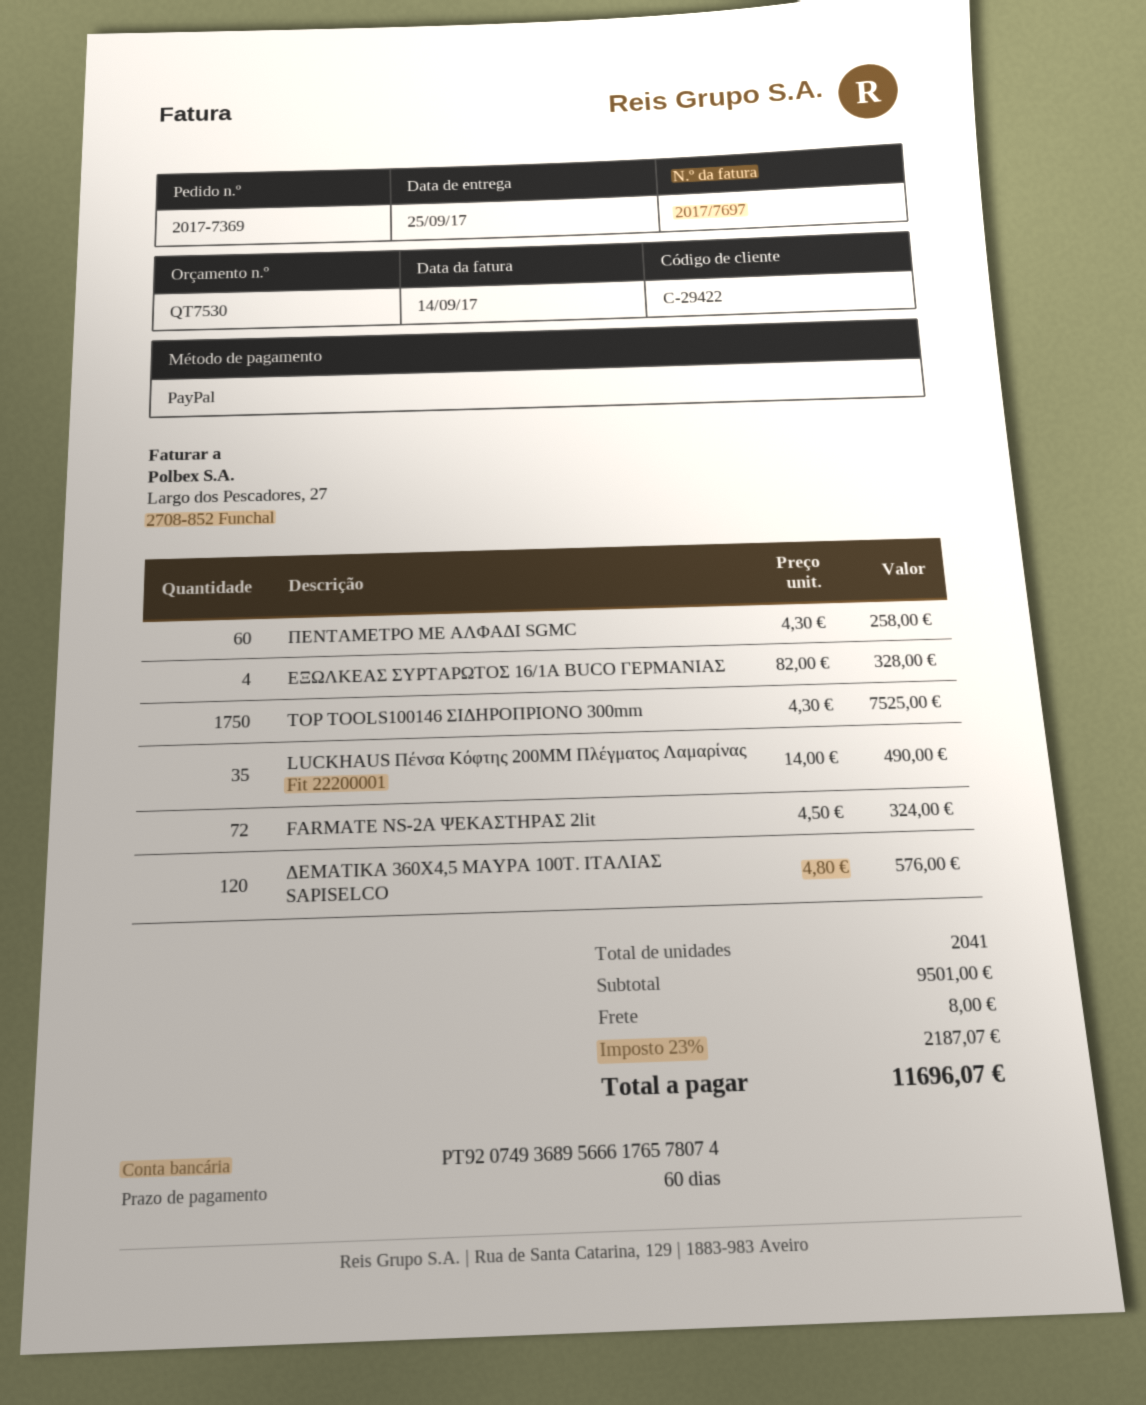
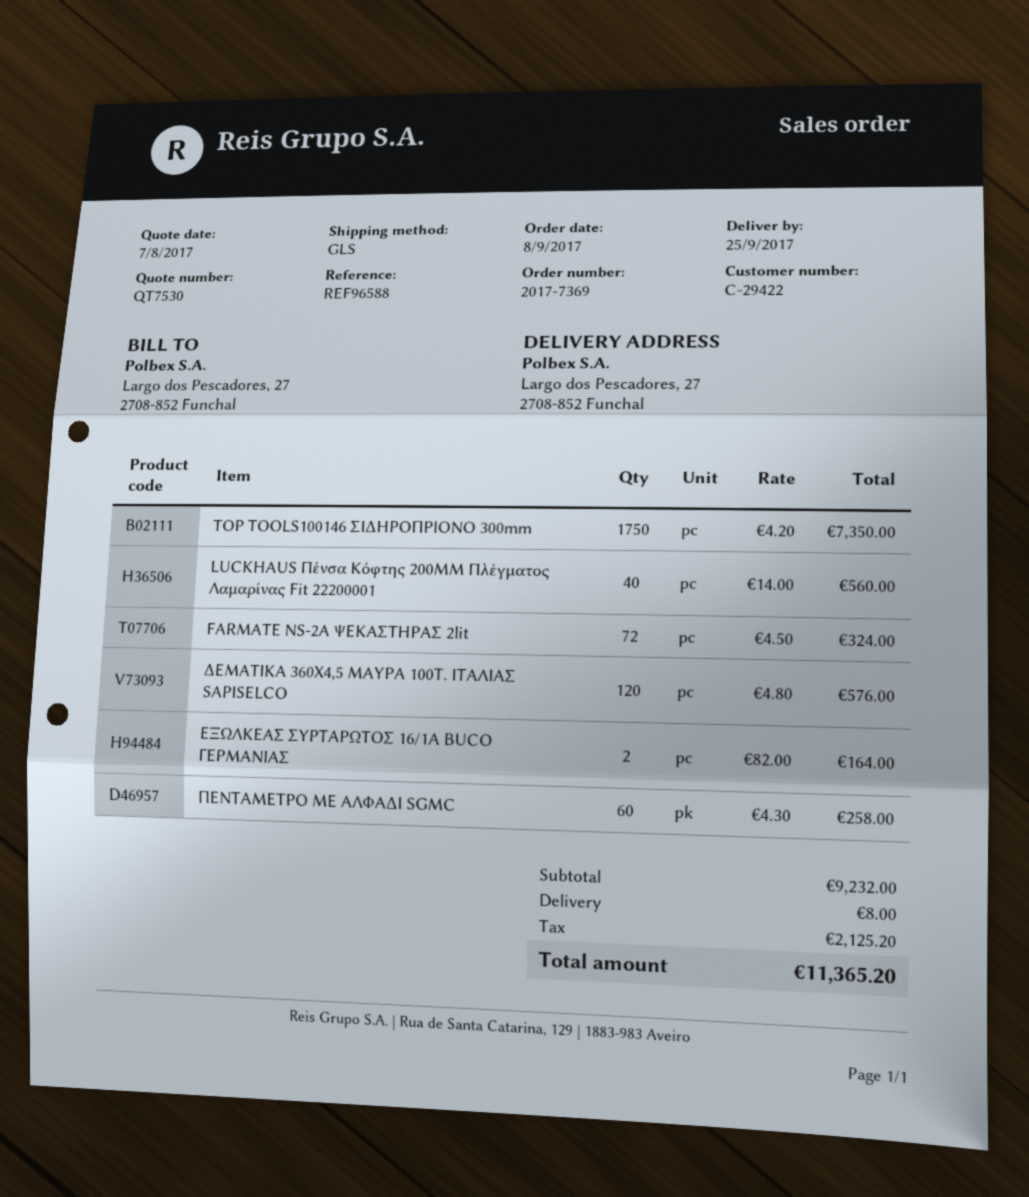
ΕΞΩΛΚΕΑΣ ΣΥΡΤΑΡΩΤΟΣ 16/1Α BUCO ΓΕΡΜΑΝΙΑΣ: 4 x 82.00 = 328.00 -> 2 x 82.00 = 164.00
TOP TOOLS100146 ΣΙΔΗΡΟΠΡΙΟΝΟ 300mm: 1750 x 4.30 = 7525.00 -> 1750 x 4.20 = 7350.00
LUCKHAUS Πένσα Κόφτης 200MM Πλέγματος Λαμαρίνας Fit 22200001: 35 x 14.00 = 490.00 -> 40 x 14.00 = 560.00
subtotal: 9501.00 -> 9232.00
tax: 2187.07 -> 2125.20
total: 11696.07 -> 11365.20

